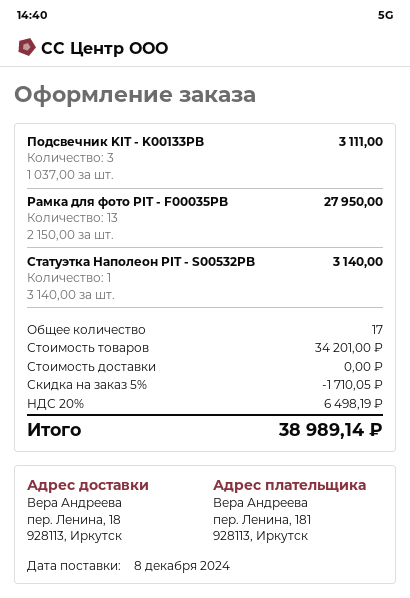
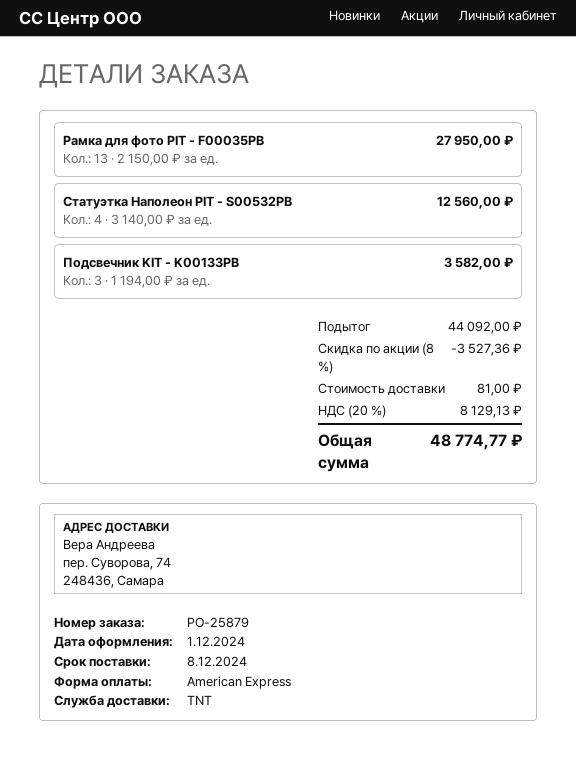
ship to: пер. Ленина, 18, 928113, Иркутск -> пер. Суворова, 74, 248436, Самара
Подсвечник KIT - K00133PB: 3 x 1037.00 = 3111.00 -> 3 x 1194.00 = 3582.00
Статуэтка Наполеон PIT - S00532PB: 1 x 3140.00 = 3140.00 -> 4 x 3140.00 = 12560.00
subtotal: 34201.00 -> 44092.00
discount: 5% = 1710.05 -> 8% = 3527.36
shipping: 0.00 -> 81.00
tax: 20% = 6498.19 -> 20% = 8129.13
total: 38989.14 -> 48774.77

